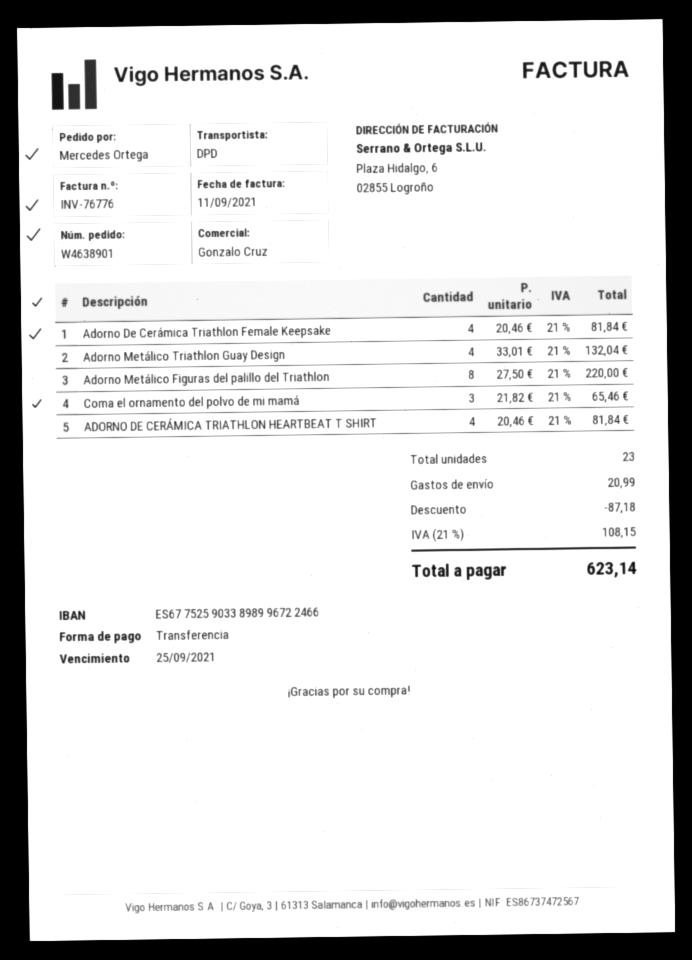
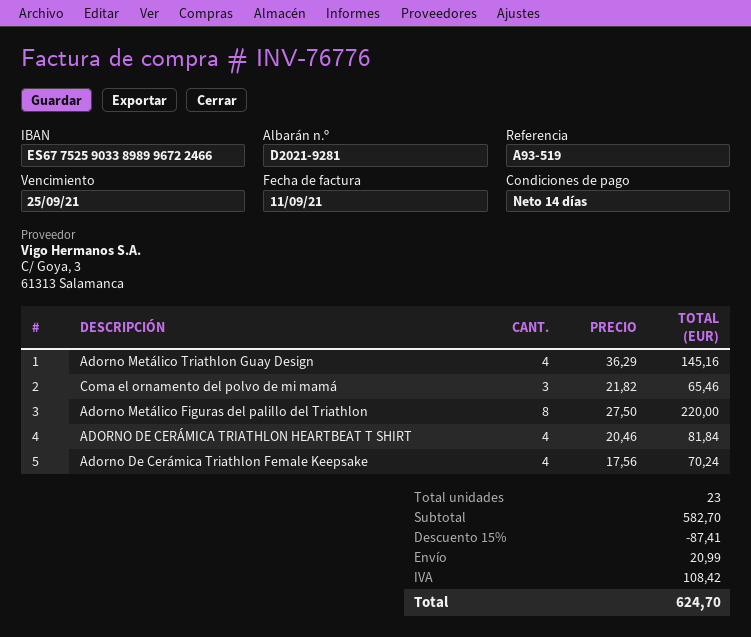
Adorno De Cerámica Triathlon Female Keepsake: 4 x 20.46 = 81.84 -> 4 x 17.56 = 70.24
Adorno Metálico Triathlon Guay Design: 4 x 33.01 = 132.04 -> 4 x 36.29 = 145.16
discount: 87.18 -> 87.41
tax: 108.15 -> 108.42
total: 623.14 -> 624.70

